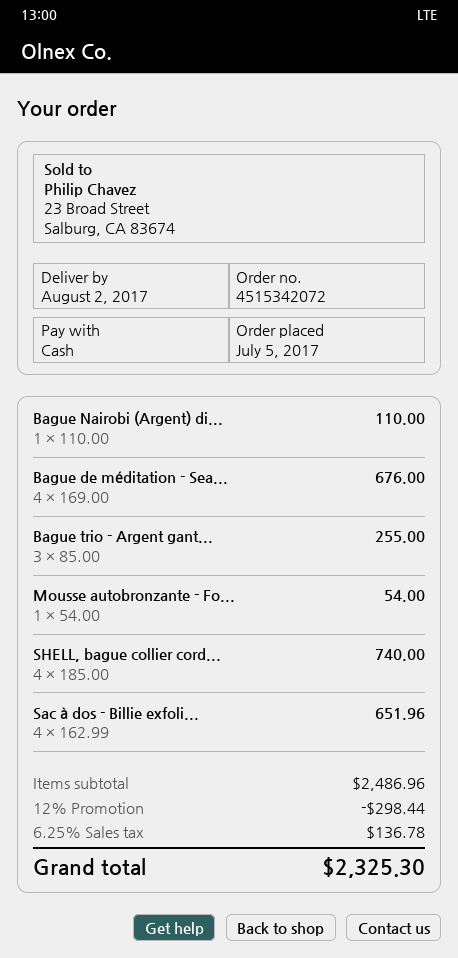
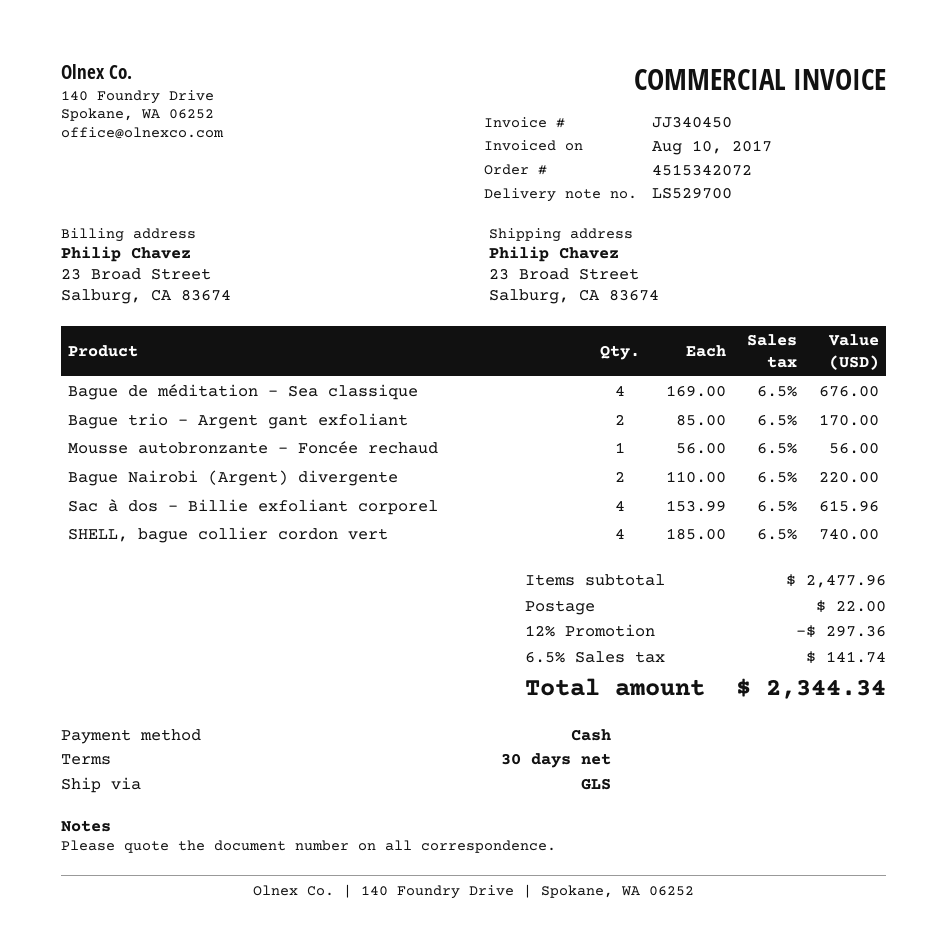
Bague Nairobi (Argent) di...: 1 x 110.00 = 110.00 -> 2 x 110.00 = 220.00
Bague trio - Argent gant...: 3 x 85.00 = 255.00 -> 2 x 85.00 = 170.00
Mousse autobronzante - Fo...: 1 x 54.00 = 54.00 -> 1 x 56.00 = 56.00
Sac à dos - Billie exfoli...: 4 x 162.99 = 651.96 -> 4 x 153.99 = 615.96
subtotal: 2486.96 -> 2477.96
discount: 12% = 298.44 -> 12% = 297.36
shipping: none -> 22.00
tax: 6.25% = 136.78 -> 6.5% = 141.74
total: 2325.30 -> 2344.34

